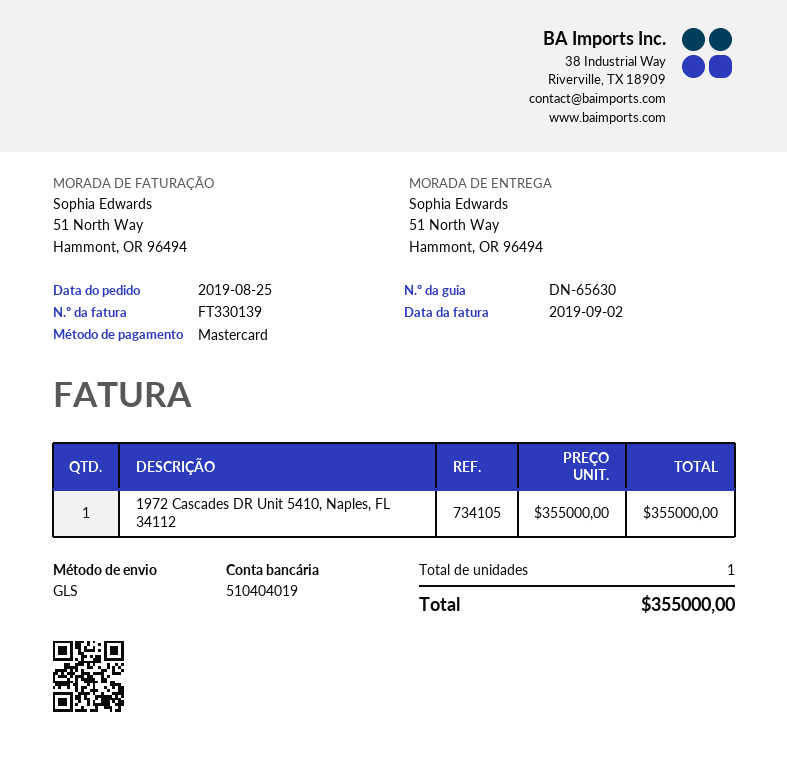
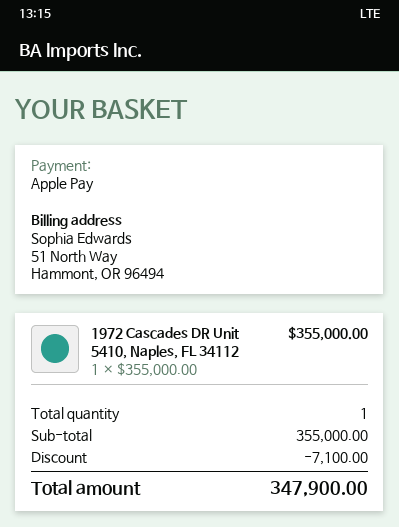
payment method: Mastercard -> Apple Pay
discount: none -> 7100.00
total: 355000.00 -> 347900.00

